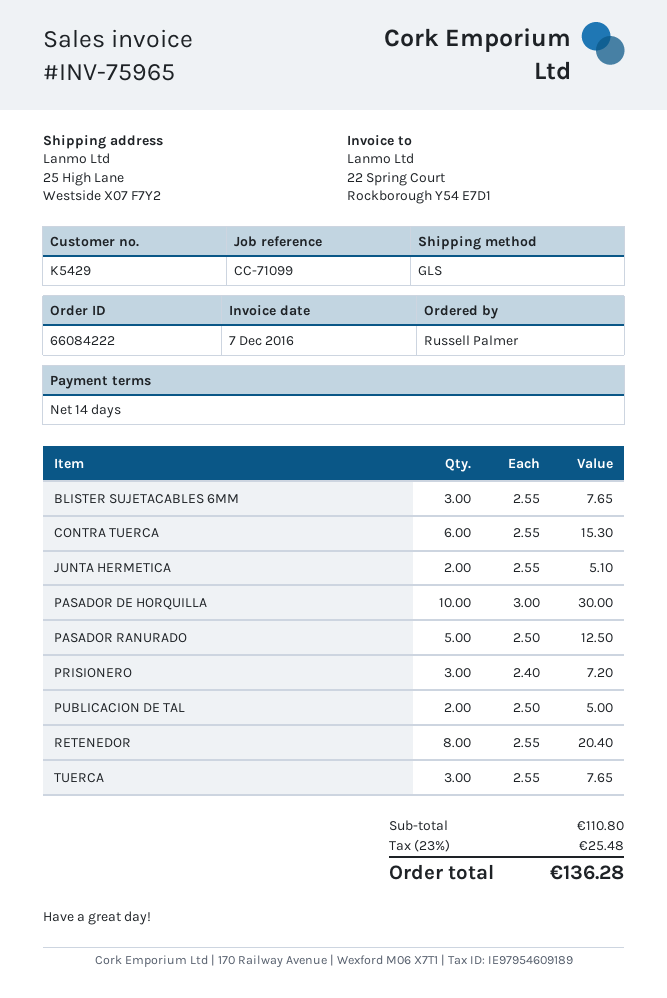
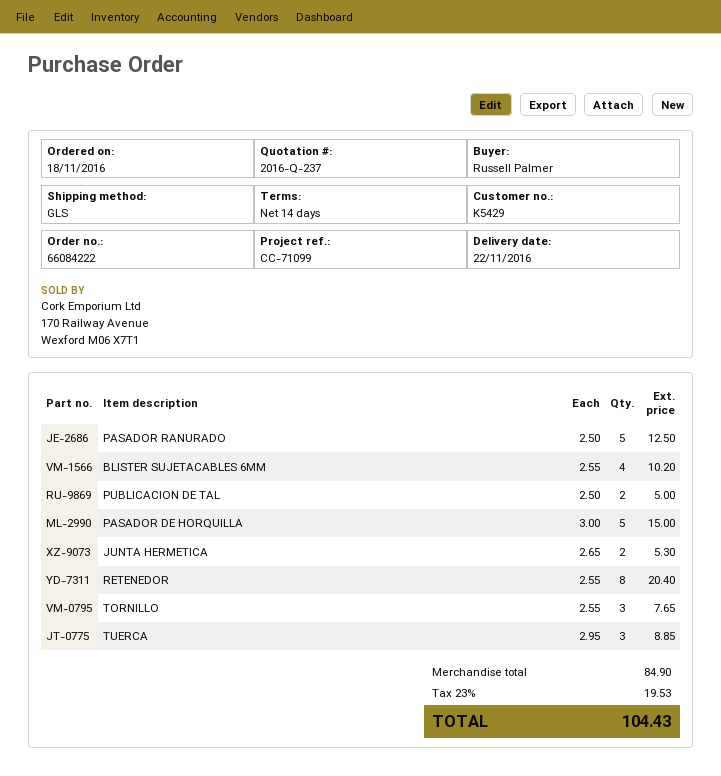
BLISTER SUJETACABLES 6MM: 3 x 2.55 = 7.65 -> 4 x 2.55 = 10.20
CONTRA TUERCA: 6 x 2.55 = 15.30 -> none
JUNTA HERMETICA: 2 x 2.55 = 5.10 -> 2 x 2.65 = 5.30
PASADOR DE HORQUILLA: 10 x 3.00 = 30.00 -> 5 x 3.00 = 15.00
PRISIONERO: 3 x 2.40 = 7.20 -> none
TUERCA: 3 x 2.55 = 7.65 -> 3 x 2.95 = 8.85
TORNILLO: none -> 3 x 2.55 = 7.65
subtotal: 110.80 -> 84.90
tax: 23% = 25.48 -> 23% = 19.53
total: 136.28 -> 104.43

